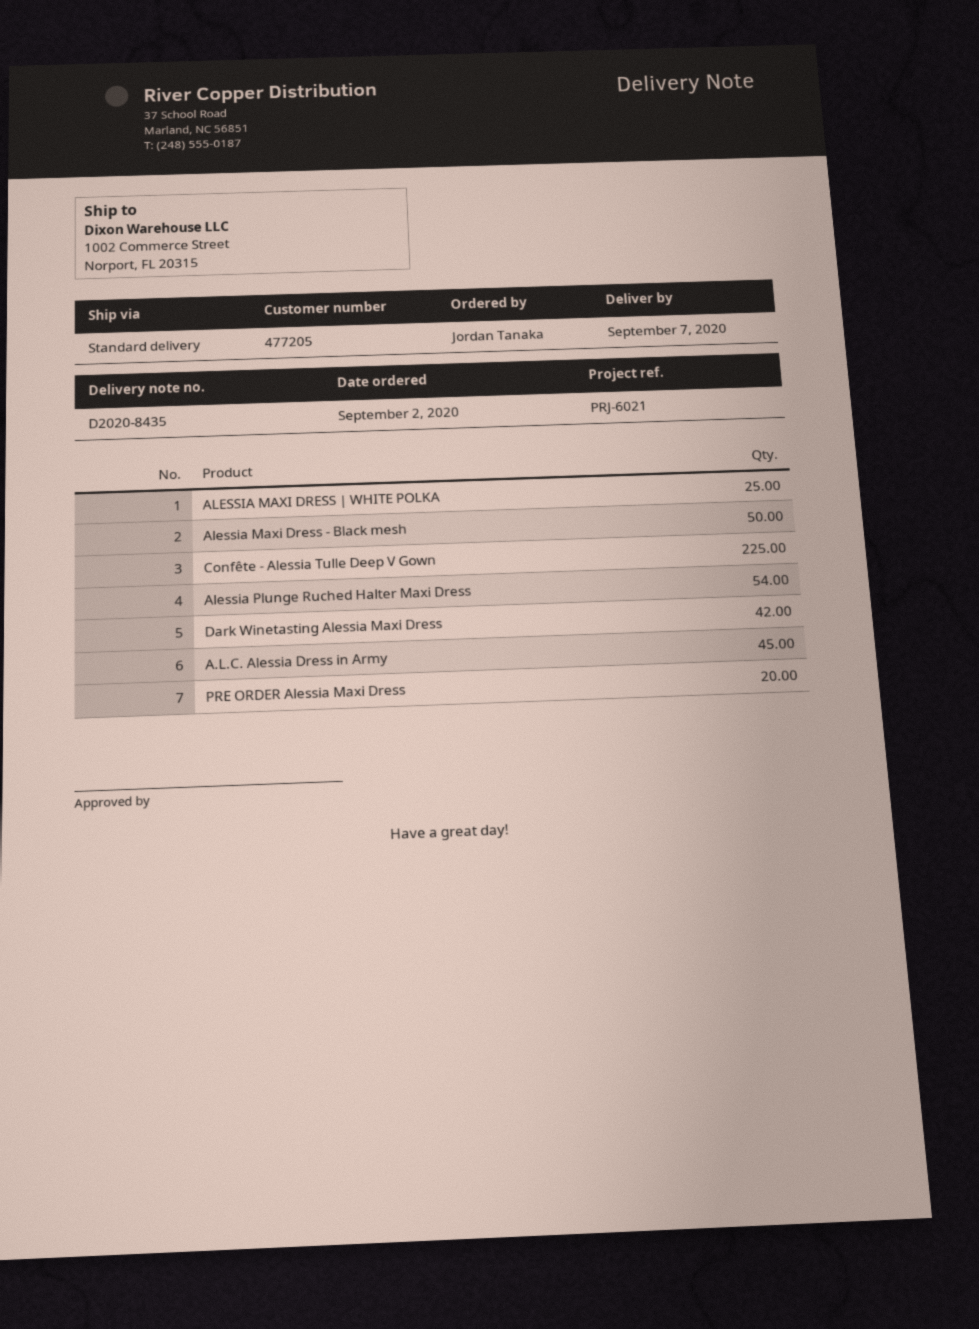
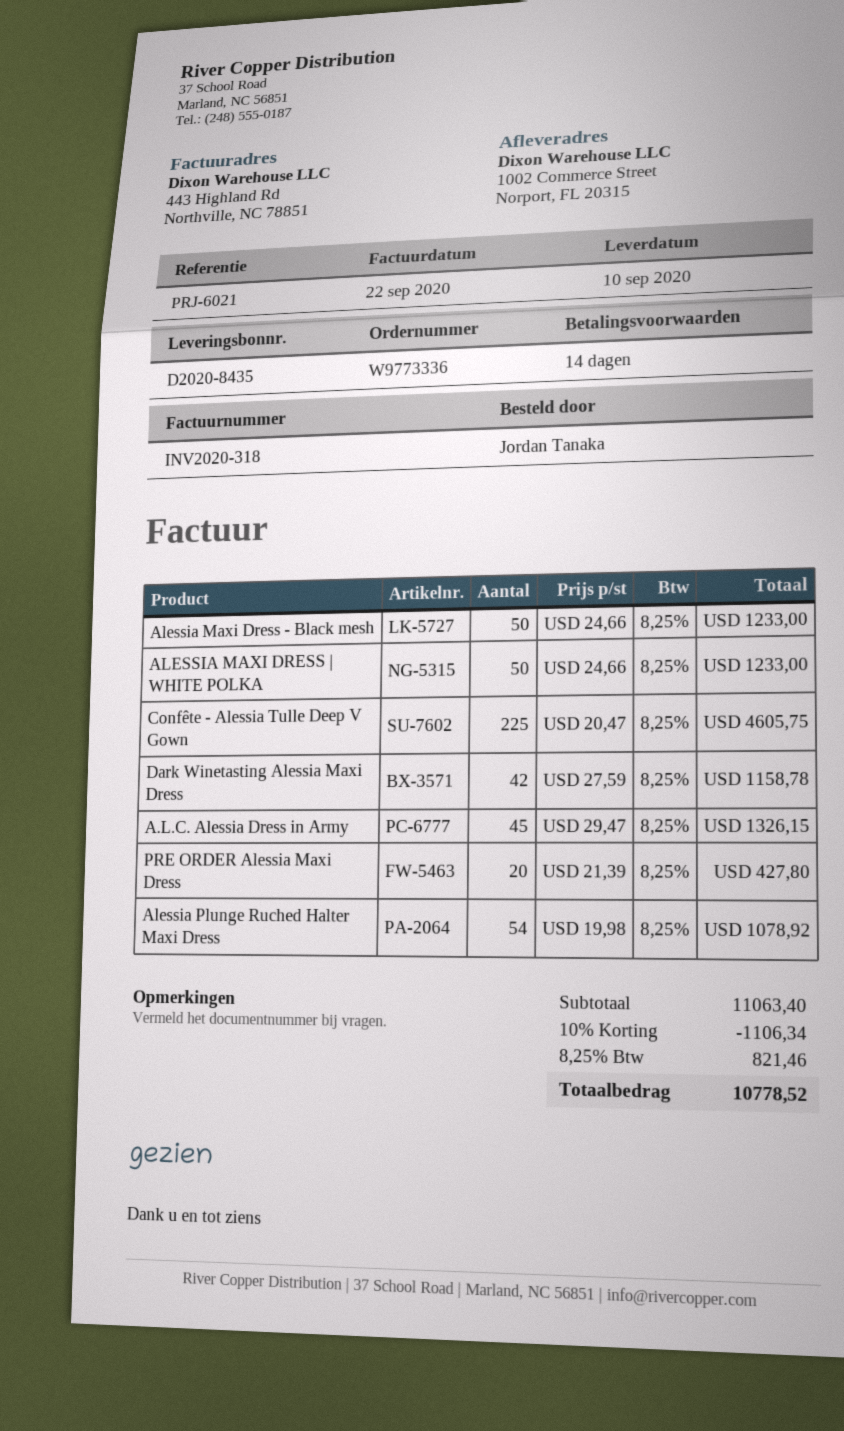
delivery date: 2020-09-07 -> 2020-09-10
ALESSIA MAXI DRESS | WHITE POLKA: 25 -> 50

